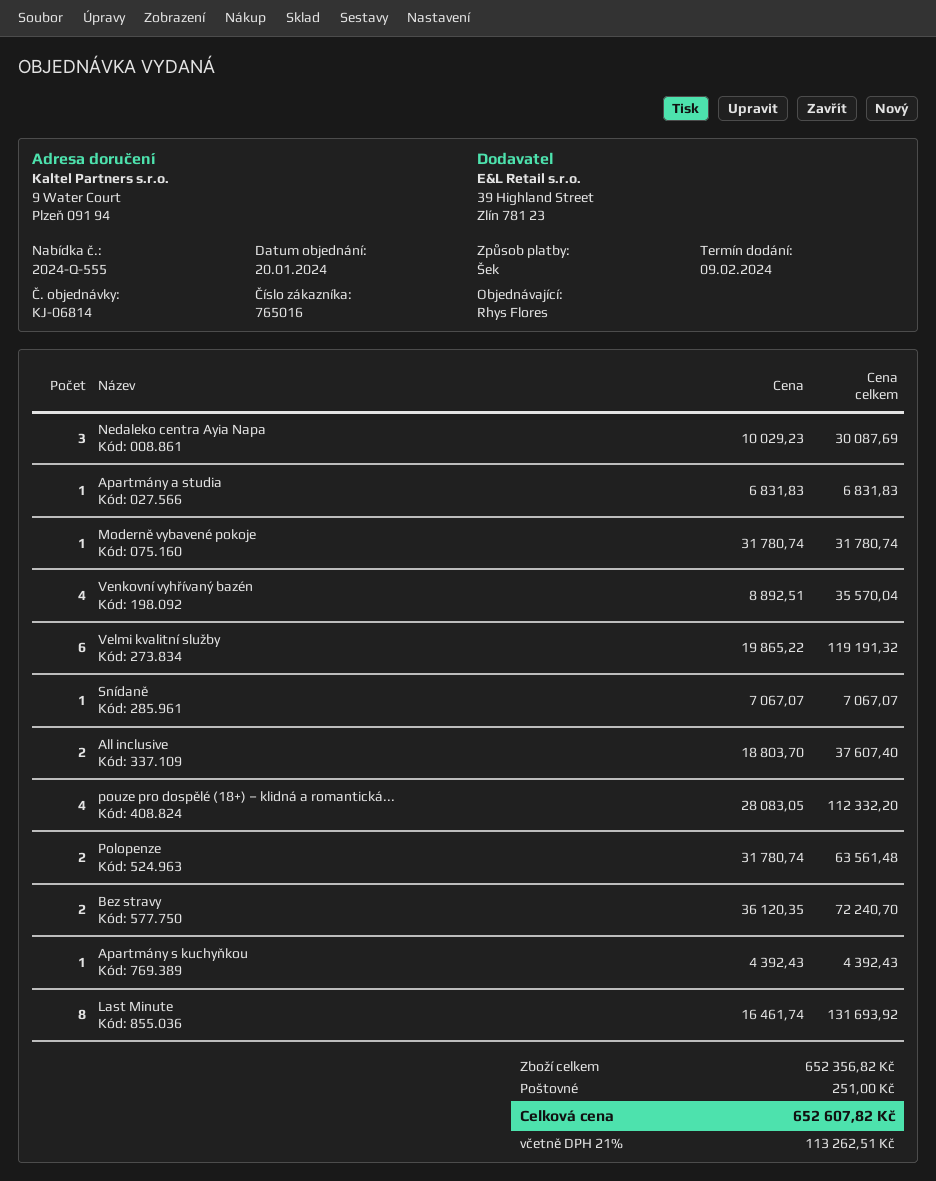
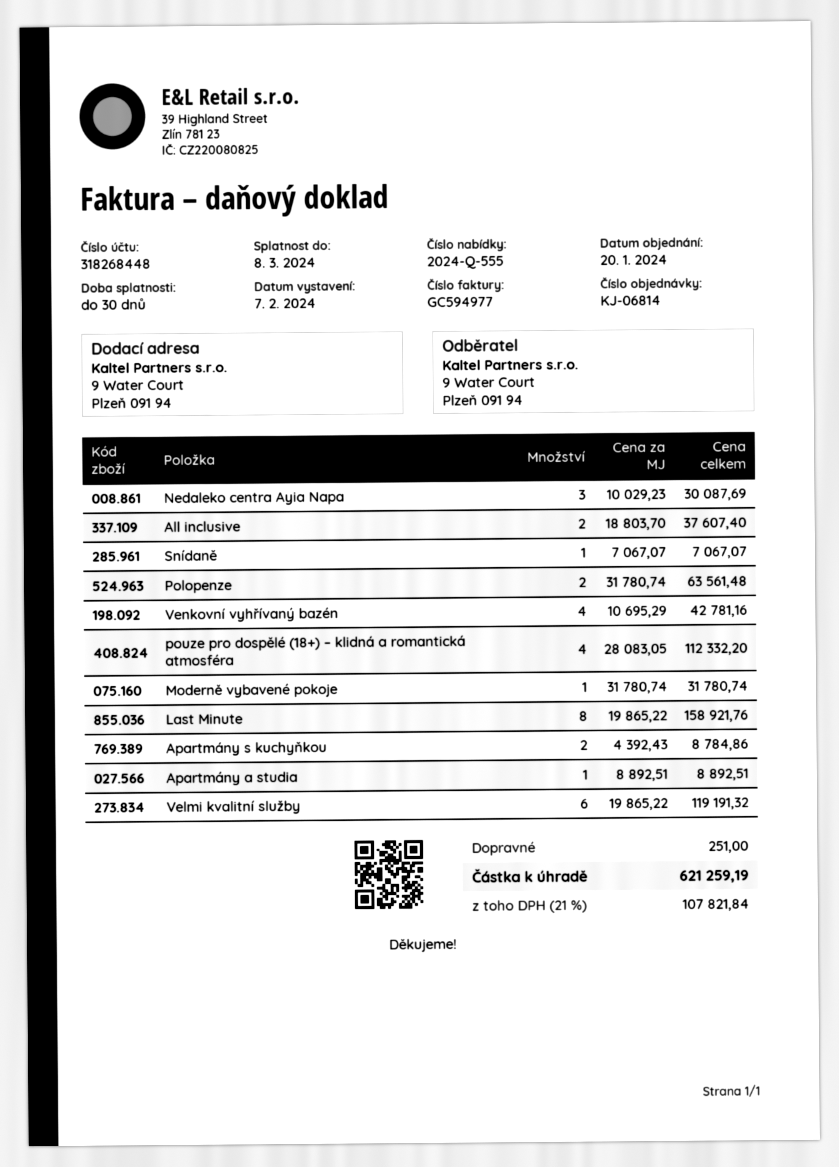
Apartmány a studia: 1 x 6831.83 = 6831.83 -> 1 x 8892.51 = 8892.51
Venkovní vyhřívaný bazén: 4 x 8892.51 = 35570.04 -> 4 x 10695.29 = 42781.16
Bez stravy: 2 x 36120.35 = 72240.70 -> none
Apartmány s kuchyňkou: 1 x 4392.43 = 4392.43 -> 2 x 4392.43 = 8784.86
Last Minute: 8 x 16461.74 = 131693.92 -> 8 x 19865.22 = 158921.76
tax: 21% = 113262.51 -> 21% = 107821.84
total: 652607.82 -> 621259.19

